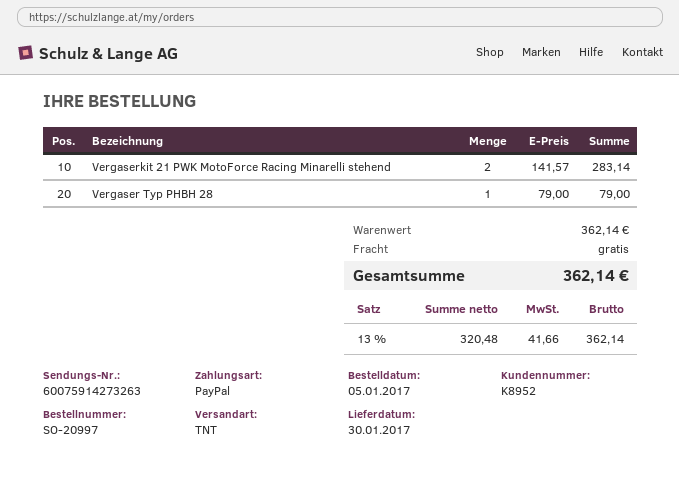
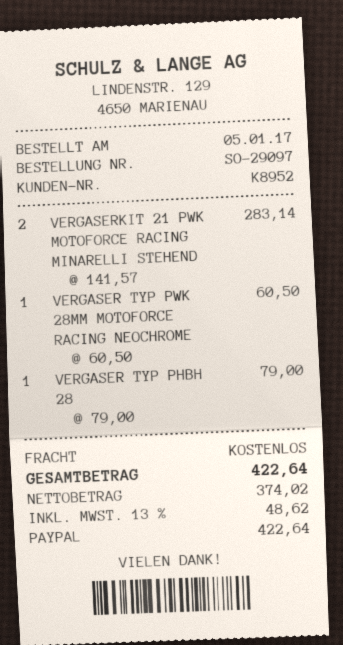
order number: SO-20997 -> SO-29097
VERGASER TYP PWK 28MM MOTOFORCE RACING NEOCHROME: none -> 1 x 60.50 = 60.50
net: 320.48 -> 374.02
tax: 13% = 41.66 -> 13% = 48.62
total: 362.14 -> 422.64

